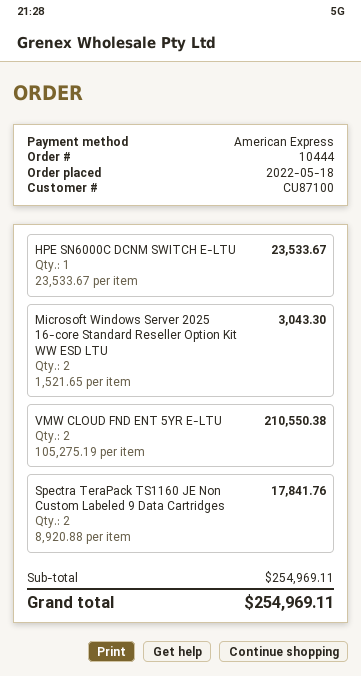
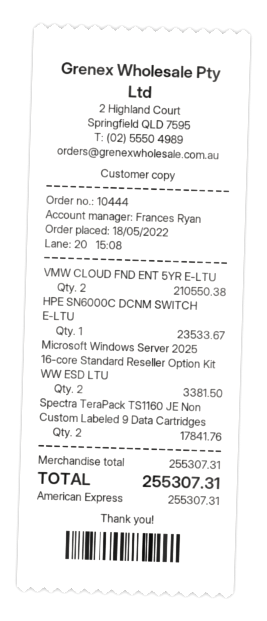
Microsoft Windows Server 2025 16-core Standard Reseller Option Kit WW ESD LTU: 2 for 3043.30 -> 2 for 3381.50
subtotal: 254969.11 -> 255307.31
total: 254969.11 -> 255307.31

